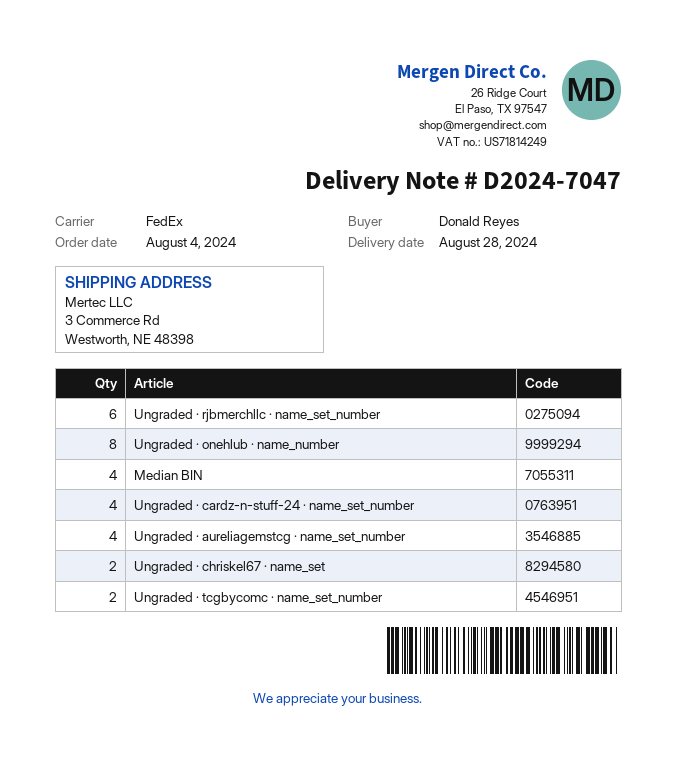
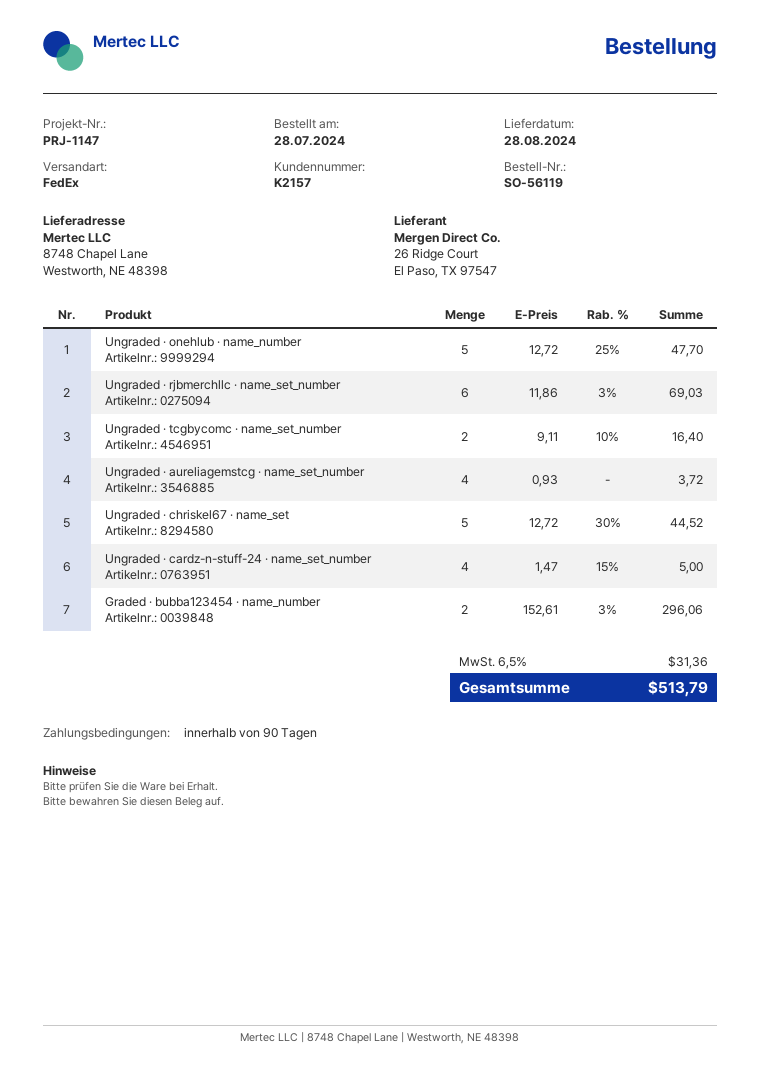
order date: 2024-08-04 -> 2024-07-28
ship to: 3 Commerce Rd, Westworth, NE 48398 -> 8748 Chapel Lane, Westworth, NE 48398
Ungraded · onehlub · name_number: 8 -> 5
Median BIN: 4 -> none
Ungraded · chriskel67 · name_set: 2 -> 5
Graded · bubba123454 · name_number: none -> 2

